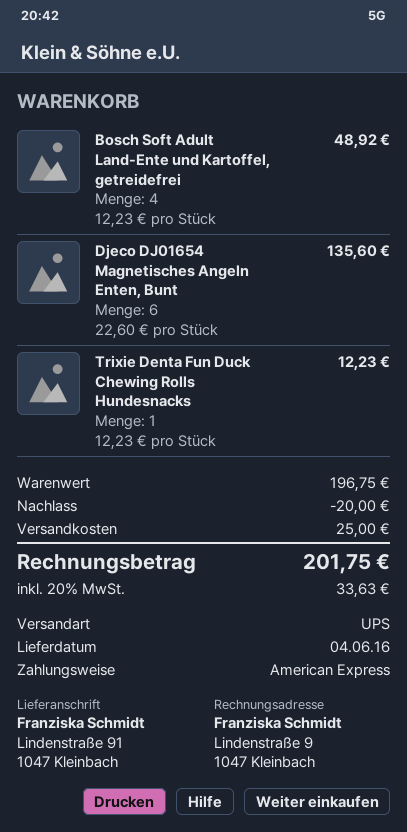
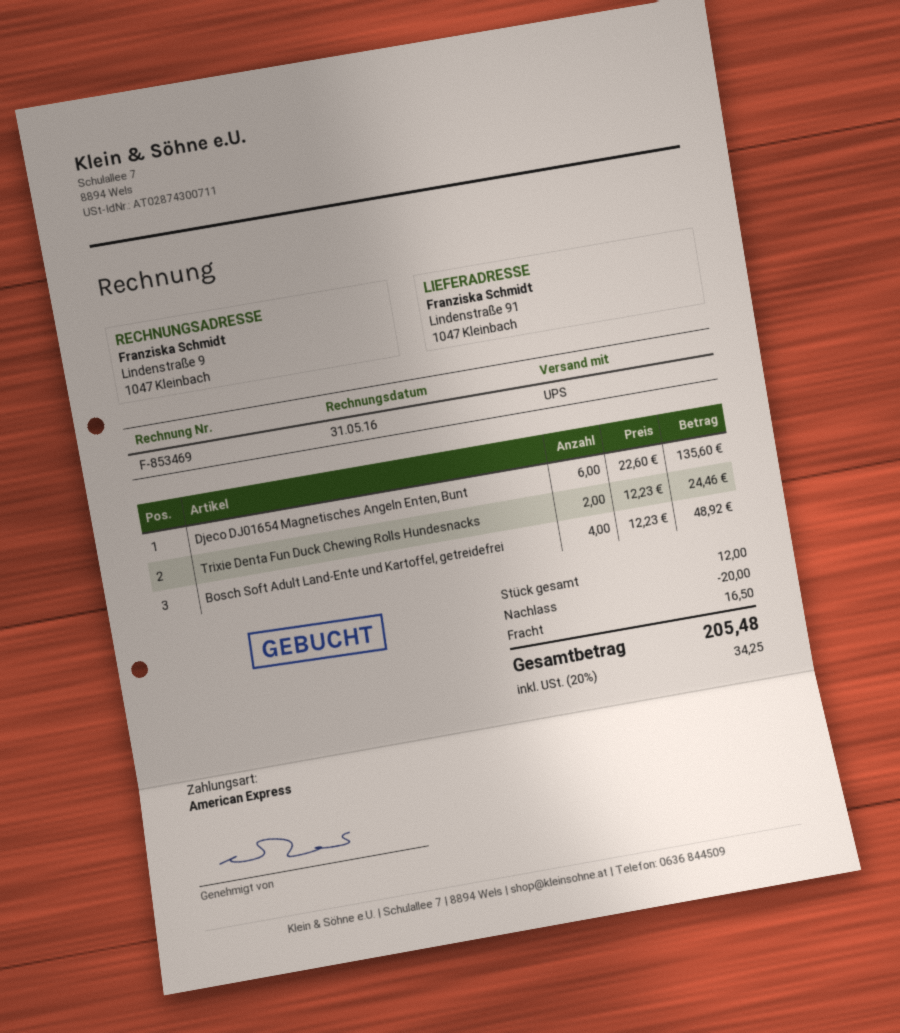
Trixie Denta Fun Duck Chewing Rolls Hundesnacks: 1 x 12.23 = 12.23 -> 2 x 12.23 = 24.46
shipping: 25.00 -> 16.50
tax: 20% = 33.63 -> 20% = 34.25
total: 201.75 -> 205.48

